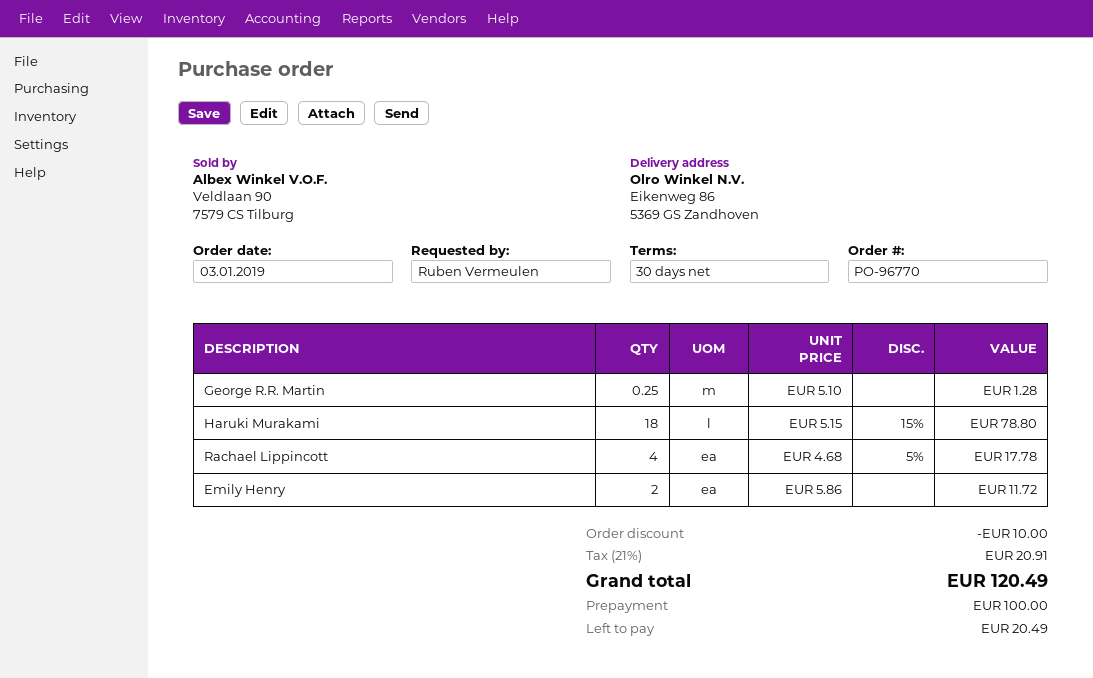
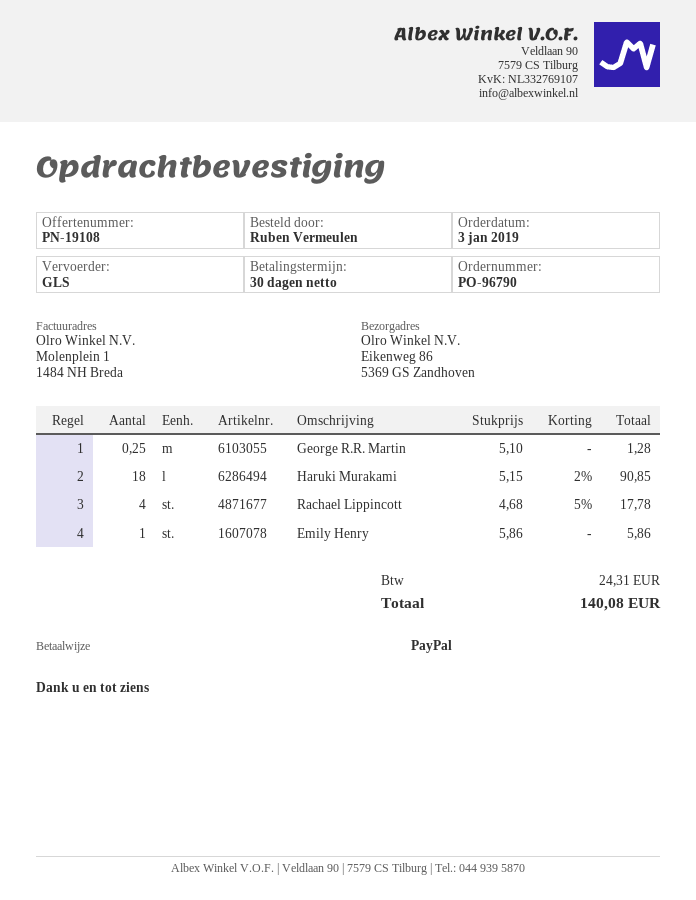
order number: PO-96770 -> PO-96790
Haruki Murakami: 18 x 5.15 - 15% = 78.80 -> 18 x 5.15 - 2% = 90.85
Emily Henry: 2 x 5.86 = 11.72 -> 1 x 5.86 = 5.86
discount: 10.00 -> none
tax: 20.91 -> 24.31
total: 120.49 -> 140.08

